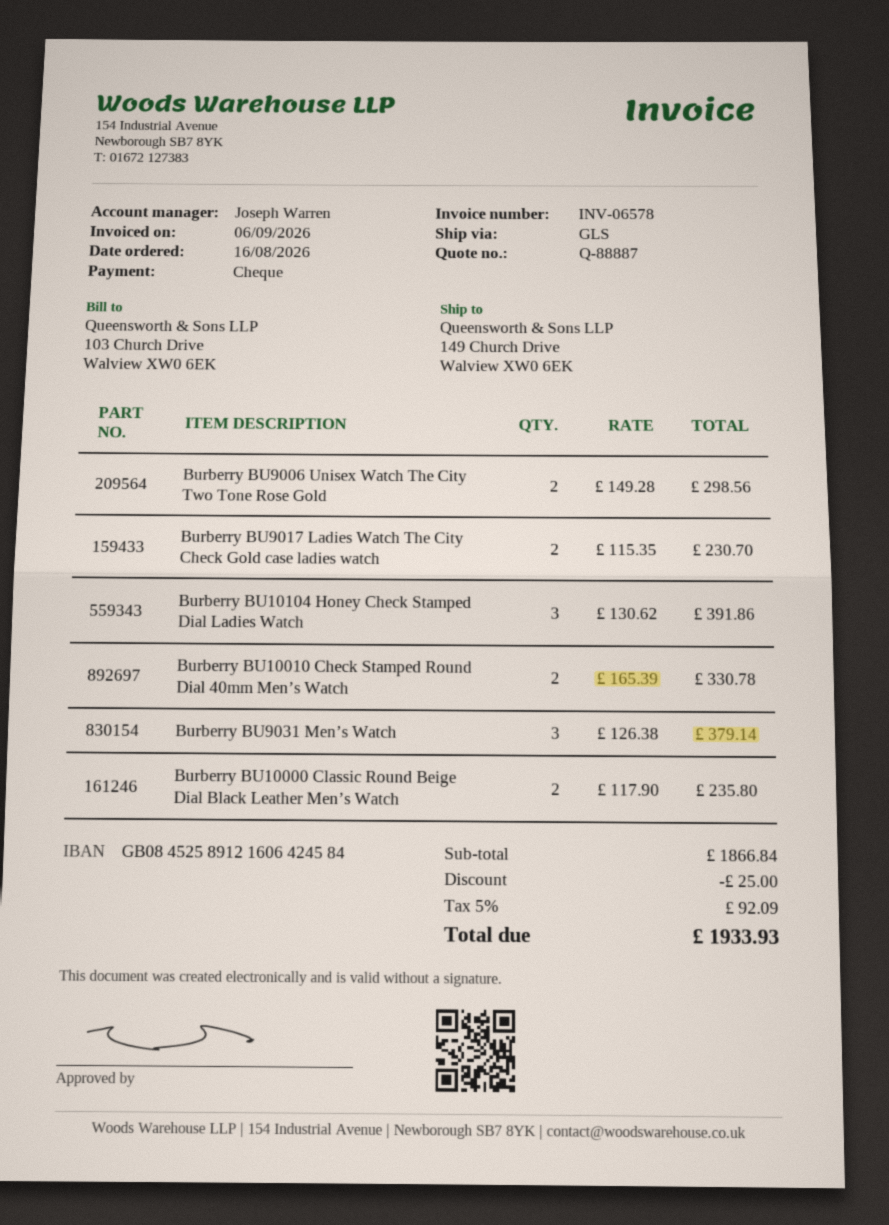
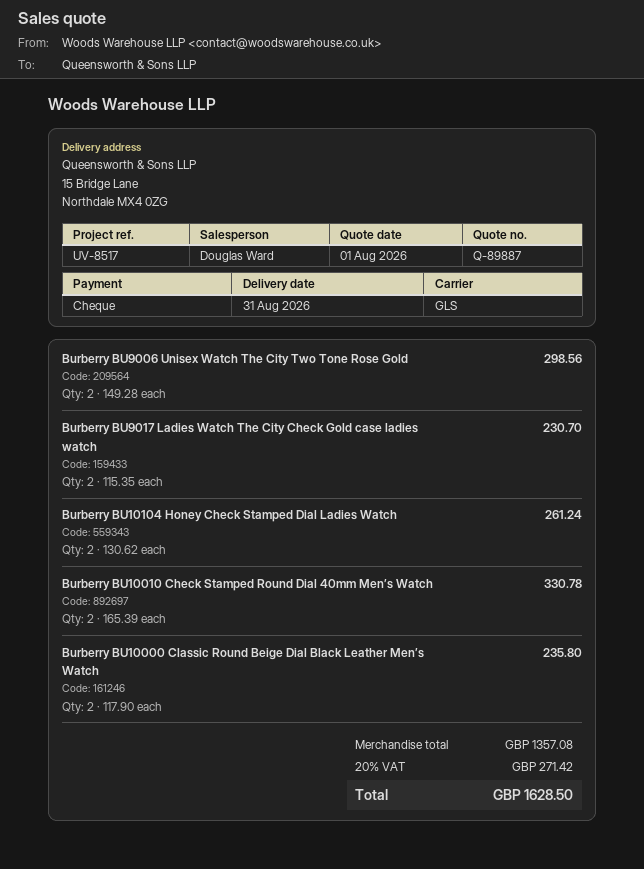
quote number: Q-88887 -> Q-89887
sales rep: Joseph Warren -> Douglas Ward
ship to: 149 Church Drive, Walview XW0 6EK -> 15 Bridge Lane, Northdale MX4 0ZG
Burberry BU10104 Honey Check Stamped Dial Ladies Watch: 3 x 130.62 = 391.86 -> 2 x 130.62 = 261.24
Burberry BU9031 Men’s Watch: 3 x 126.38 = 379.14 -> none
subtotal: 1866.84 -> 1357.08
discount: 25.00 -> none
tax: 5% = 92.09 -> 20% = 271.42
total: 1933.93 -> 1628.50

